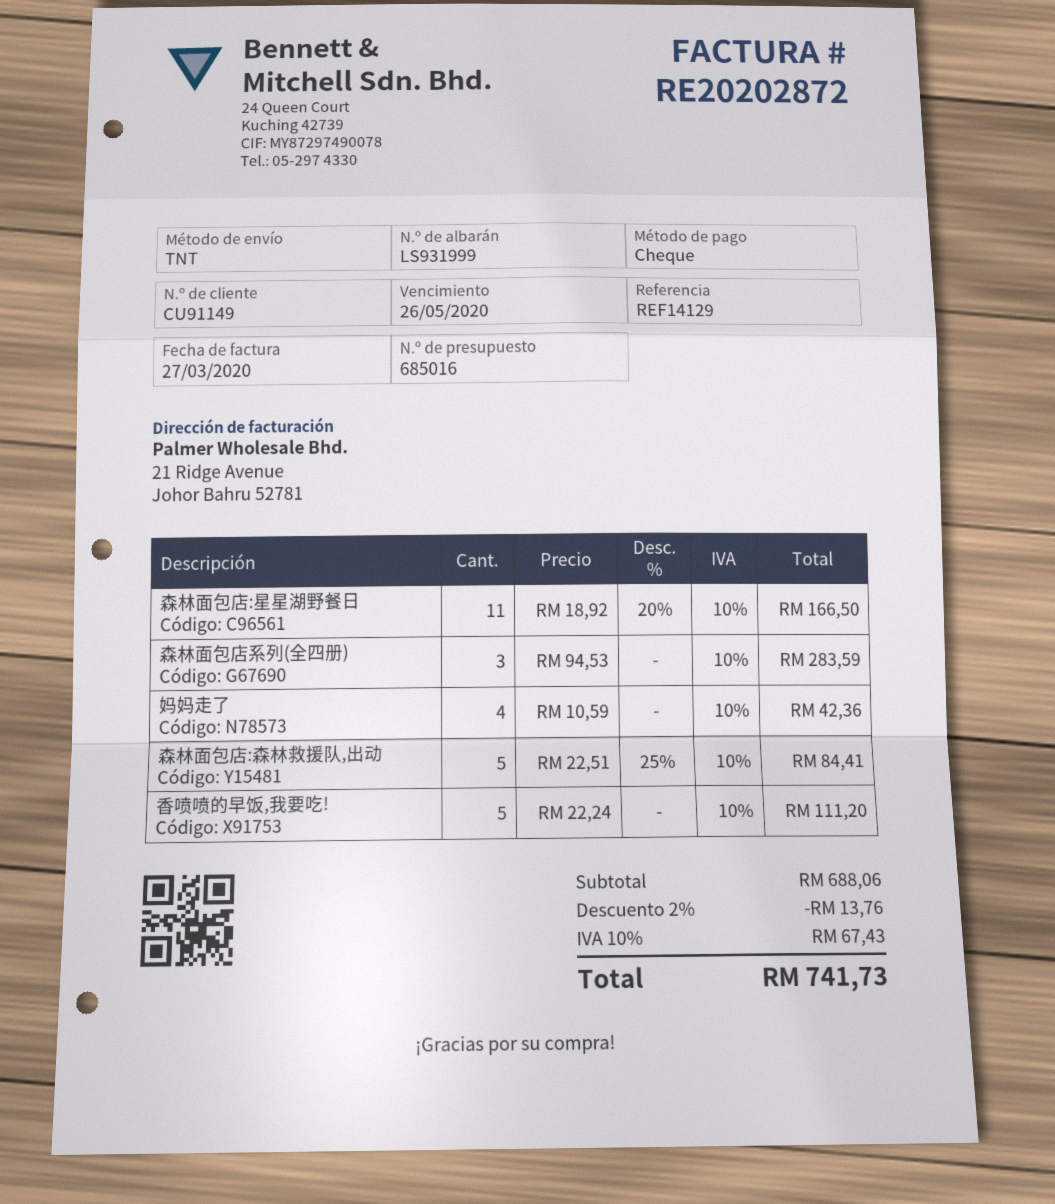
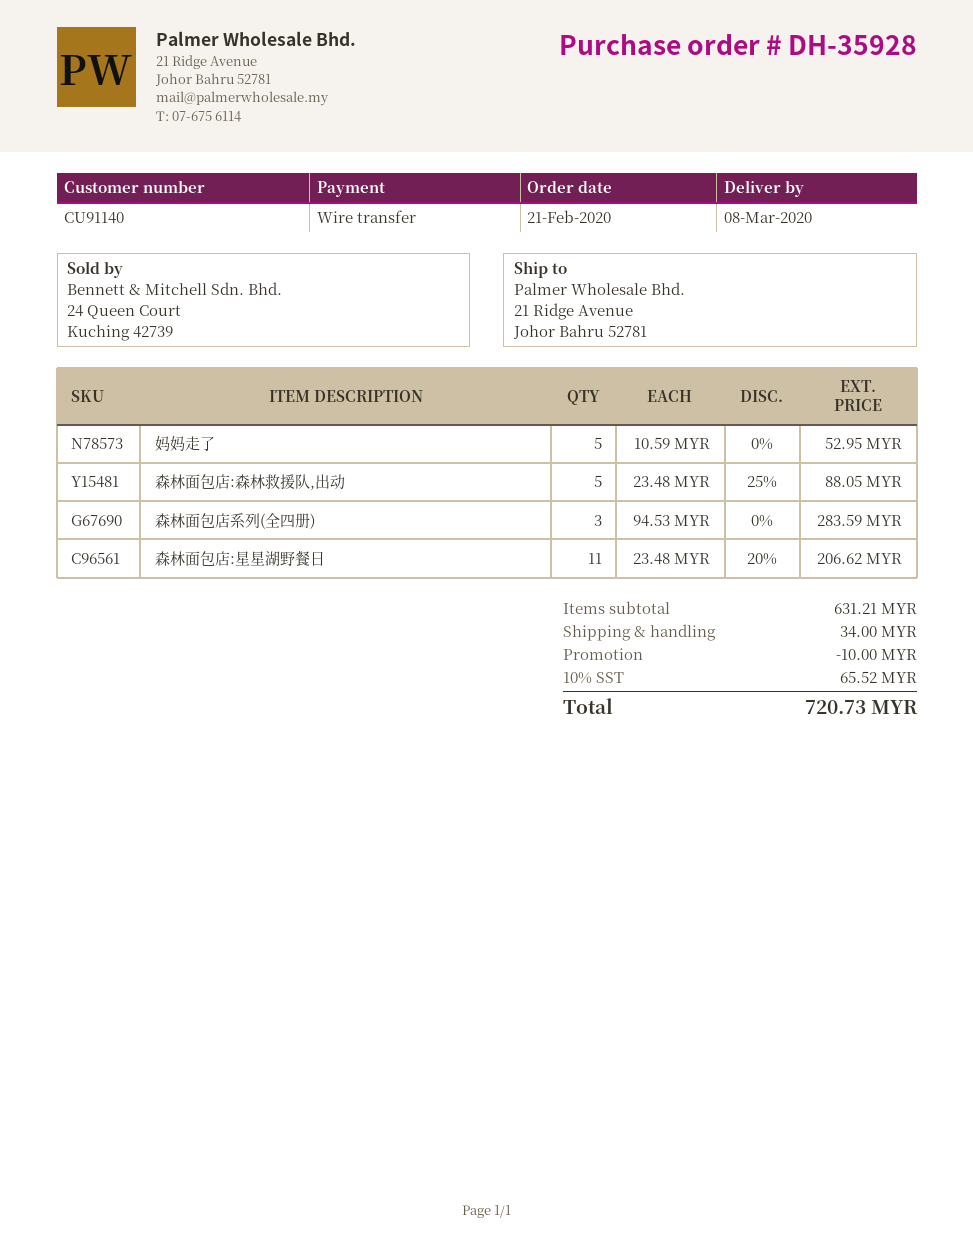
customer number: CU91149 -> CU91140
payment method: cheque -> bank transfer
森林面包店:星星湖野餐日: 11 x 18.92 - 20% = 166.50 -> 11 x 23.48 - 20% = 206.62
妈妈走了: 4 x 10.59 = 42.36 -> 5 x 10.59 = 52.95
森林面包店:森林救援队,出动: 5 x 22.51 - 25% = 84.41 -> 5 x 23.48 - 25% = 88.05
香喷喷的早饭,我要吃!: 5 x 22.24 = 111.20 -> none
subtotal: 688.06 -> 631.21
discount: 13.76 -> 10.00
shipping: none -> 34.00
tax: 10% = 67.43 -> 10% = 65.52
total: 741.73 -> 720.73

